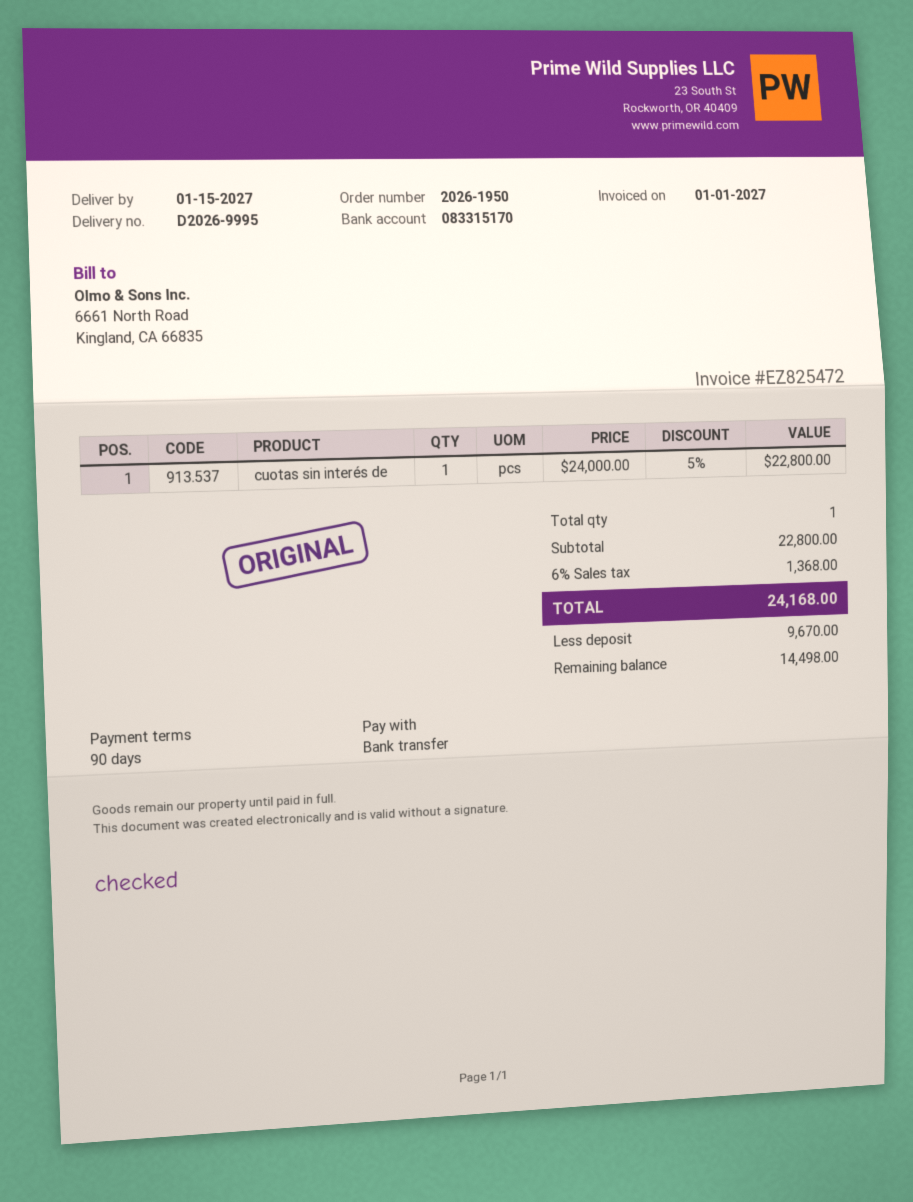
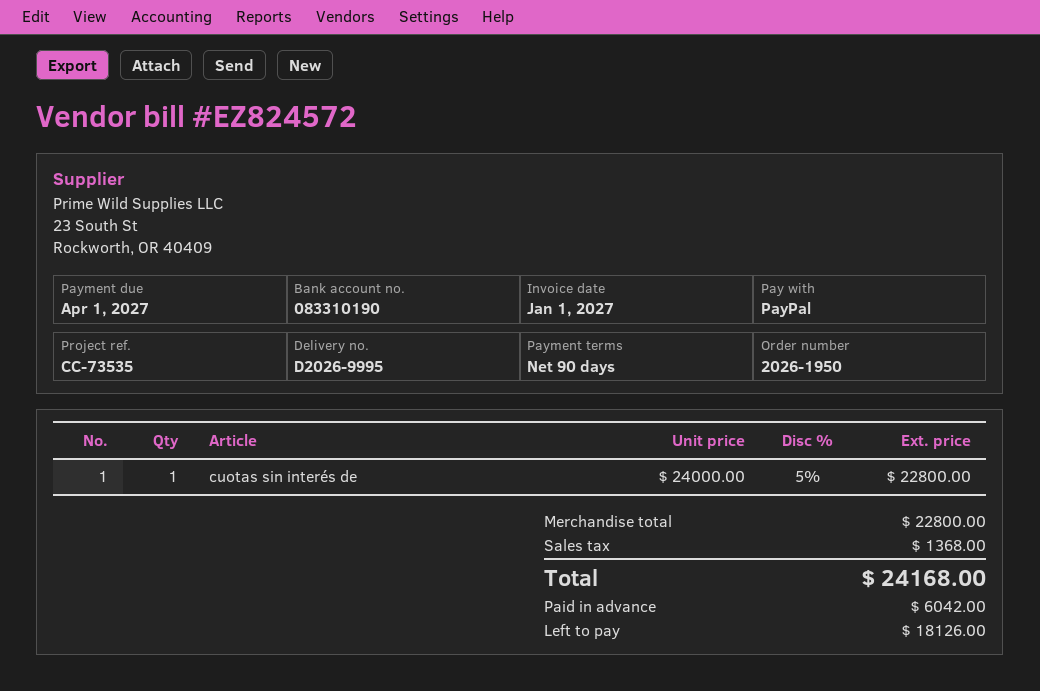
invoice number: EZ825472 -> EZ824572
payment method: bank transfer -> PayPal
bank account: 083315170 -> 083310190
deposit: 9670.00 -> 6042.00
balance: 14498.00 -> 18126.00

